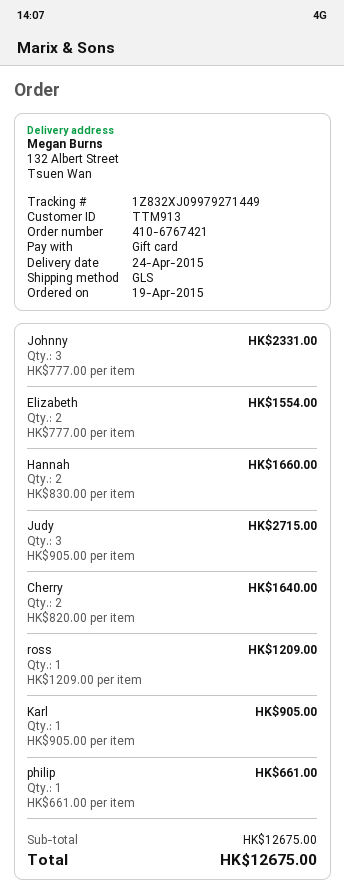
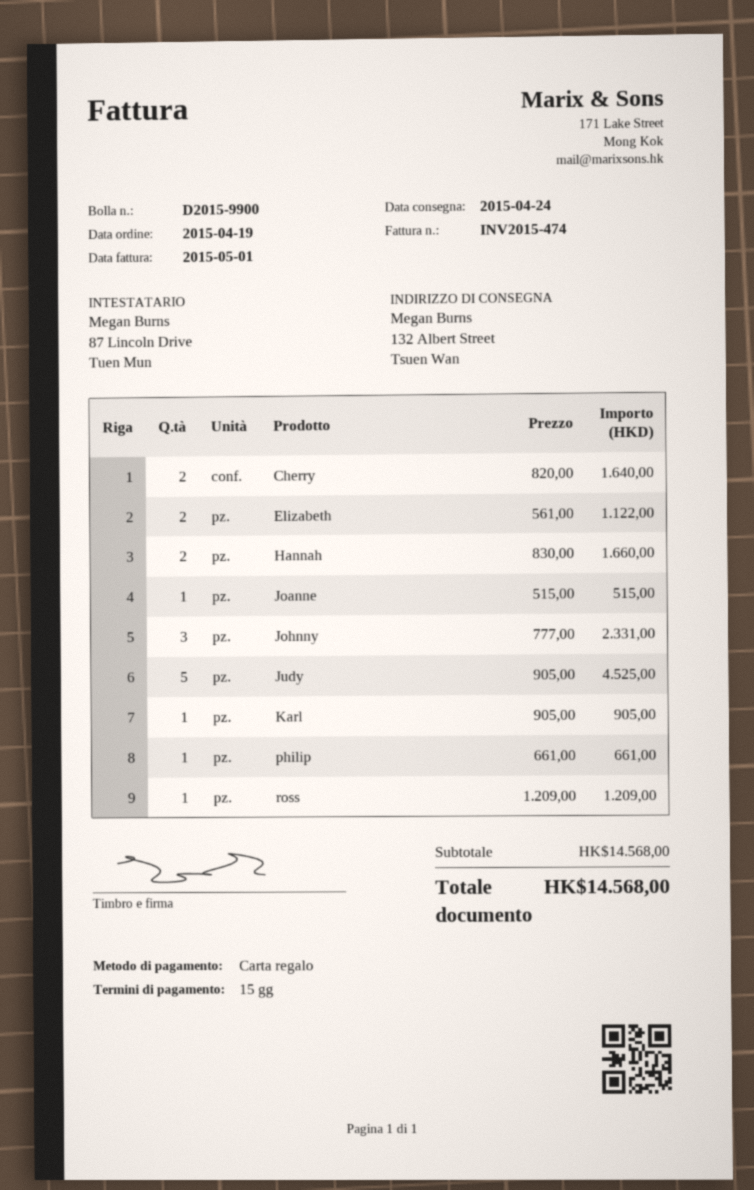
Elizabeth: 2 x 777.00 = 1554.00 -> 2 x 561.00 = 1122.00
Judy: 3 x 905.00 = 2715.00 -> 5 x 905.00 = 4525.00
Joanne: none -> 1 x 515.00 = 515.00
subtotal: 12675.00 -> 14568.00
total: 12675.00 -> 14568.00

